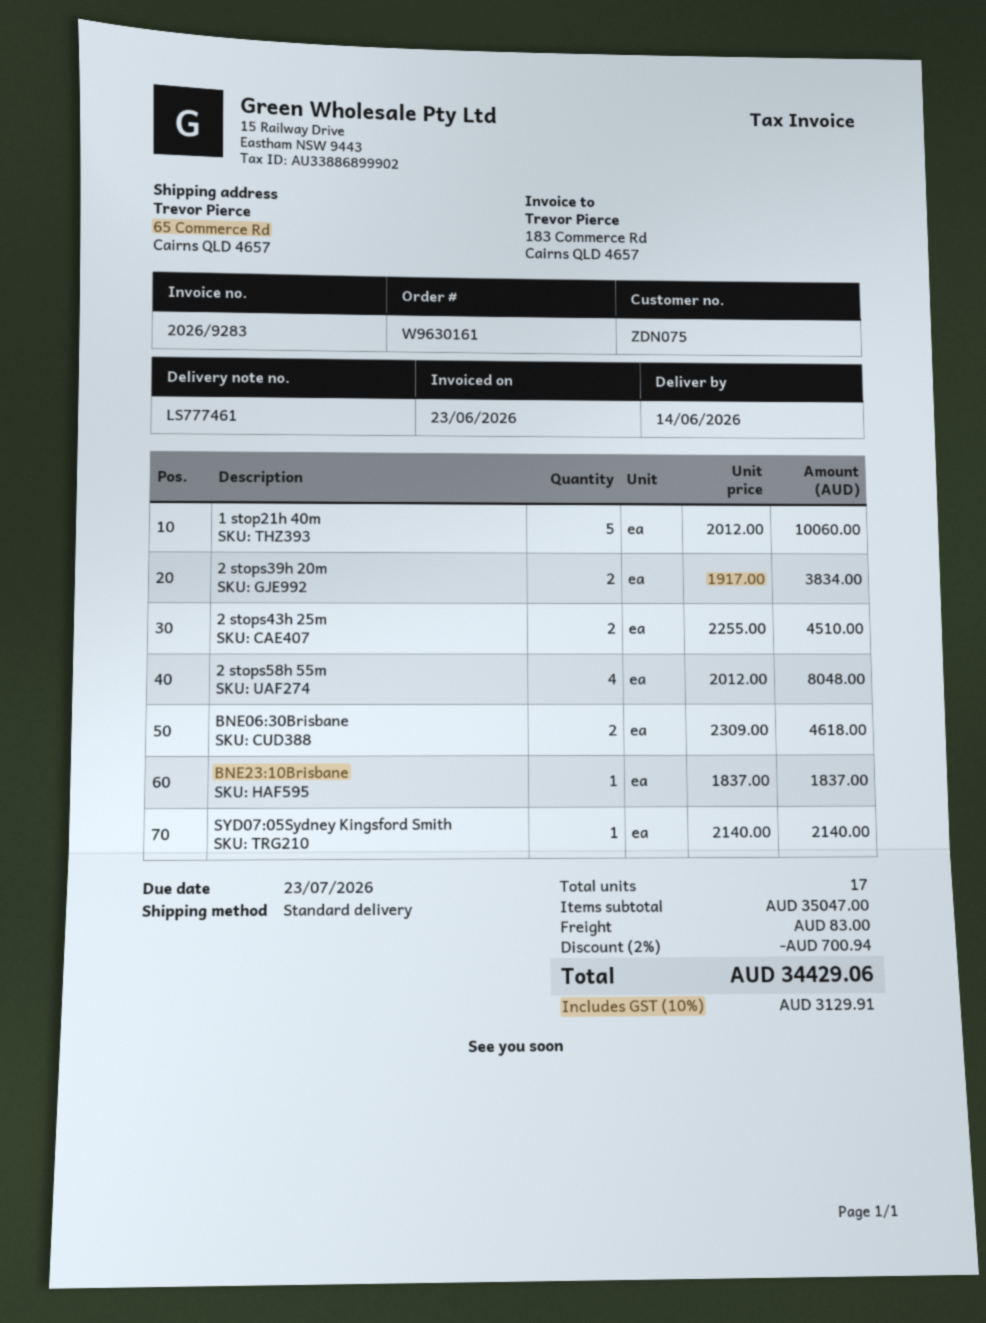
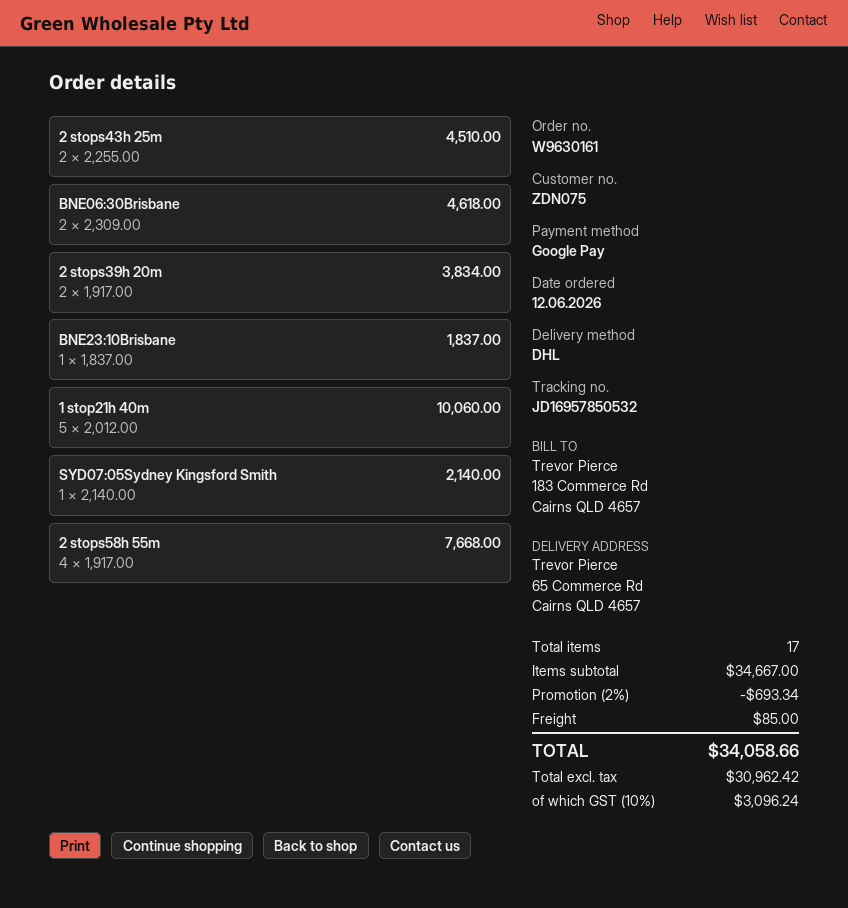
shipping method: standard -> DHL
2 stops58h 55m: 4 x 2012.00 = 8048.00 -> 4 x 1917.00 = 7668.00
subtotal: 35047.00 -> 34667.00
discount: 2% = 700.94 -> 2% = 693.34
shipping: 83.00 -> 85.00
tax: 10% = 3129.91 -> 10% = 3096.24
total: 34429.06 -> 34058.66

